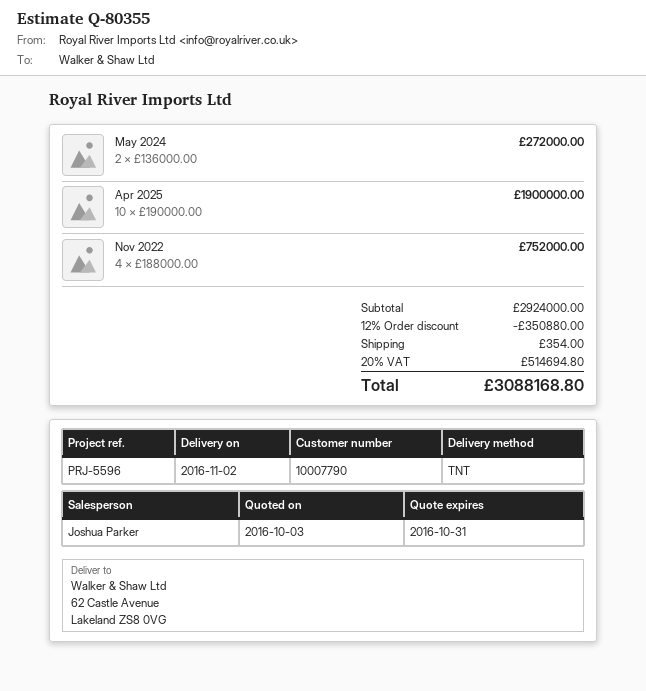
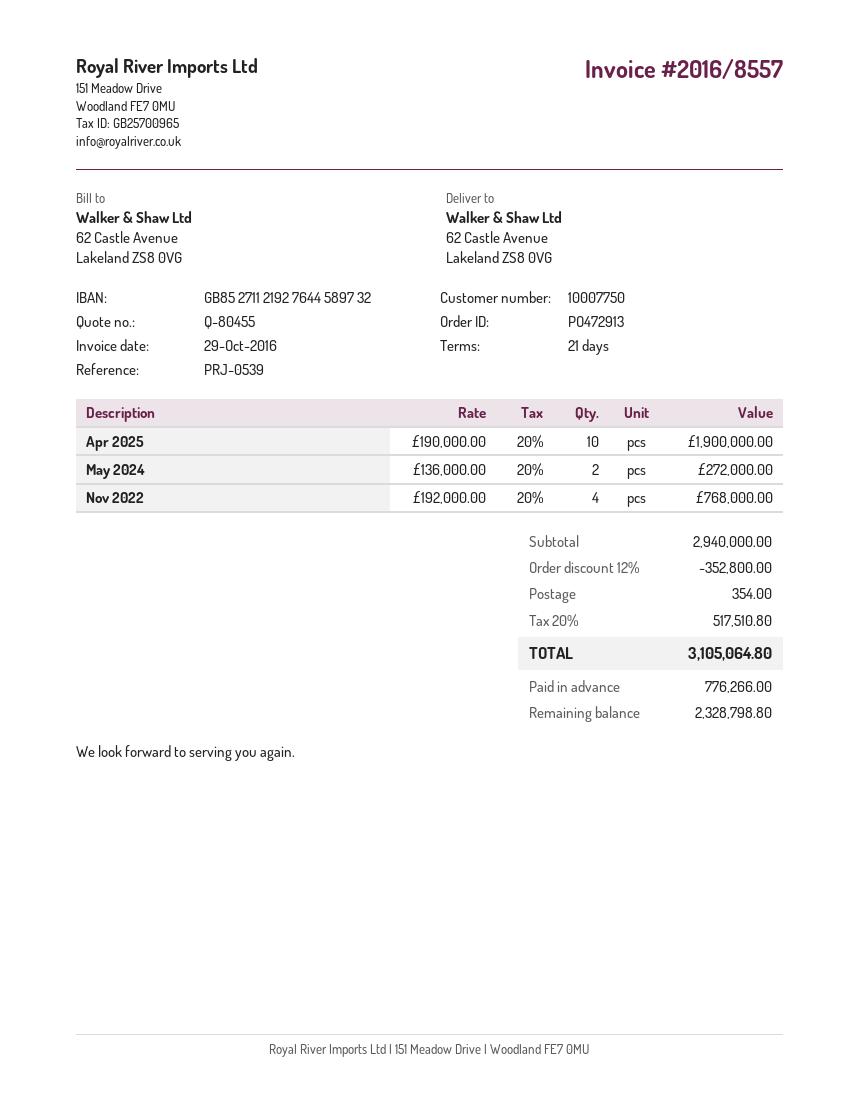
quote number: Q-80355 -> Q-80455
customer number: 10007790 -> 10007750
reference: PRJ-5596 -> PRJ-0539
Nov 2022: 4 x 188000.00 = 752000.00 -> 4 x 192000.00 = 768000.00
subtotal: 2924000.00 -> 2940000.00
discount: 12% = 350880.00 -> 12% = 352800.00
tax: 20% = 514694.80 -> 20% = 517510.80
total: 3088168.80 -> 3105064.80

